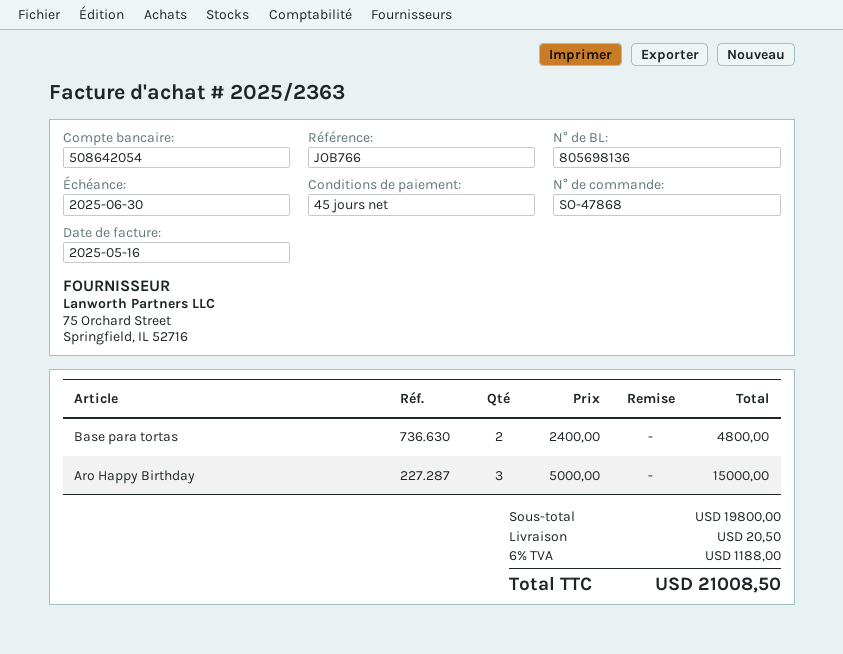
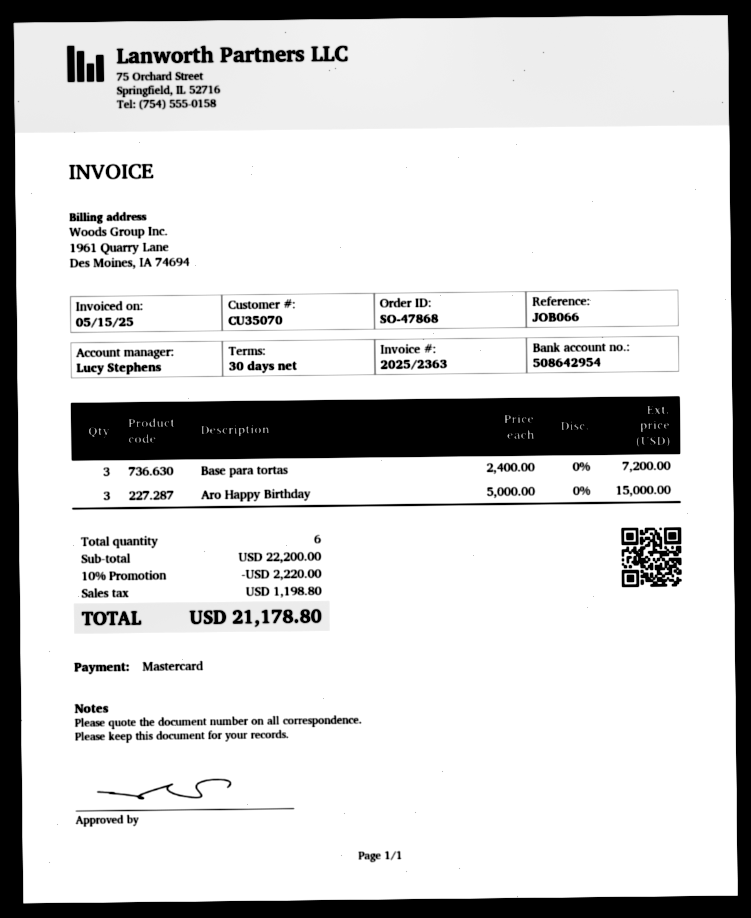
invoice date: 2025-05-16 -> 2025-05-15
payment terms: 45 days -> 30 days
reference: JOB766 -> JOB066
bank account: 508642054 -> 508642954
Base para tortas: 2 x 2400.00 = 4800.00 -> 3 x 2400.00 = 7200.00
subtotal: 19800.00 -> 22200.00
discount: none -> 10% = 2220.00
shipping: 20.50 -> none
tax: 1188.00 -> 1198.80
total: 21008.50 -> 21178.80

